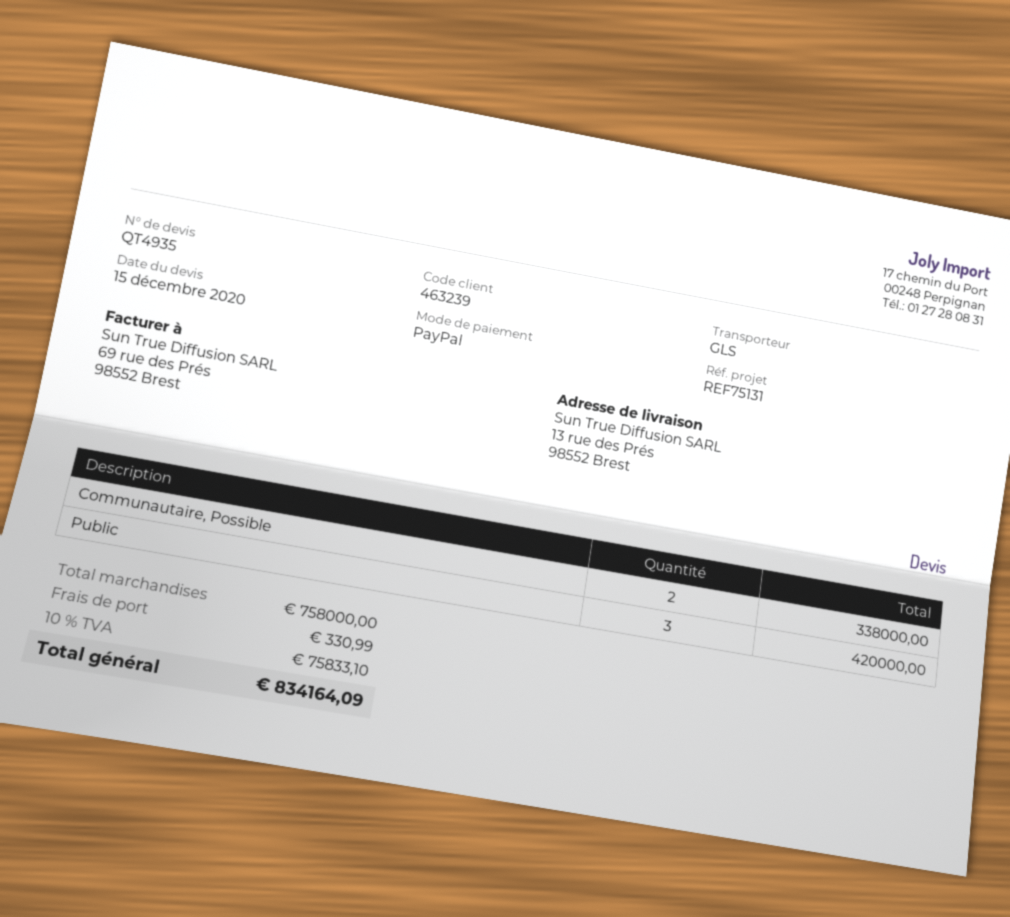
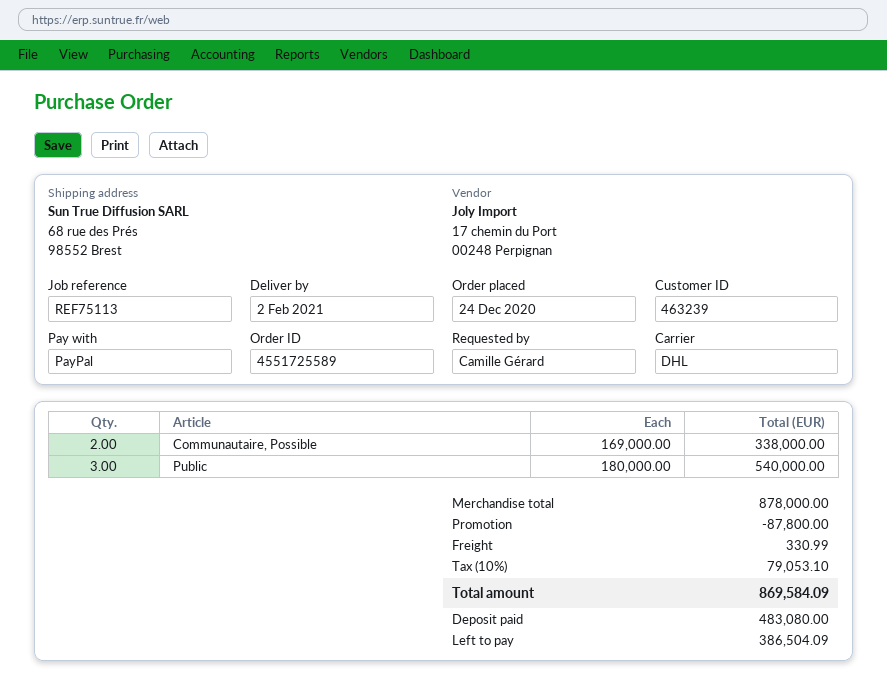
reference: REF75131 -> REF75113
shipping method: GLS -> DHL
ship to: 13 rue des Prés, 98552 Brest -> 68 rue des Prés, 98552 Brest
Public: 3 for 420000.00 -> 3 for 540000.00
subtotal: 758000.00 -> 878000.00
discount: none -> 87800.00
tax: 10% = 75833.10 -> 10% = 79053.10
total: 834164.09 -> 869584.09

